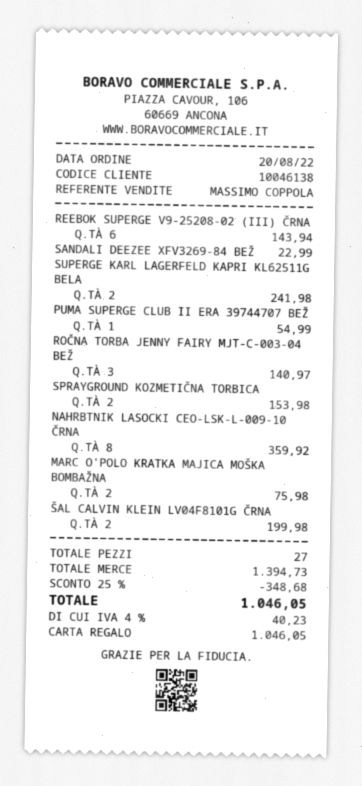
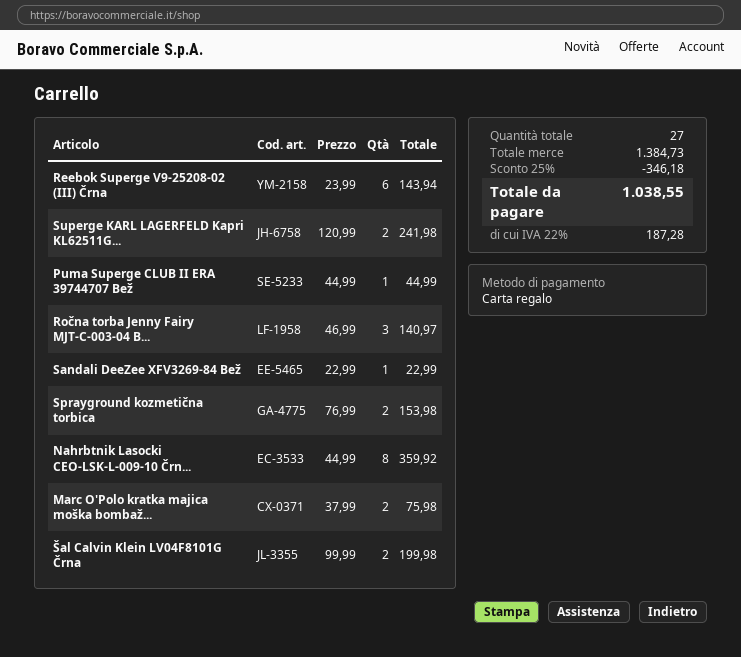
PUMA SUPERGE CLUB II ERA 39744707 BEŽ: 1 for 54.99 -> 1 for 44.99
subtotal: 1394.73 -> 1384.73
discount: 25% = 348.68 -> 25% = 346.18
tax: 4% = 40.23 -> 22% = 187.28
total: 1046.05 -> 1038.55

